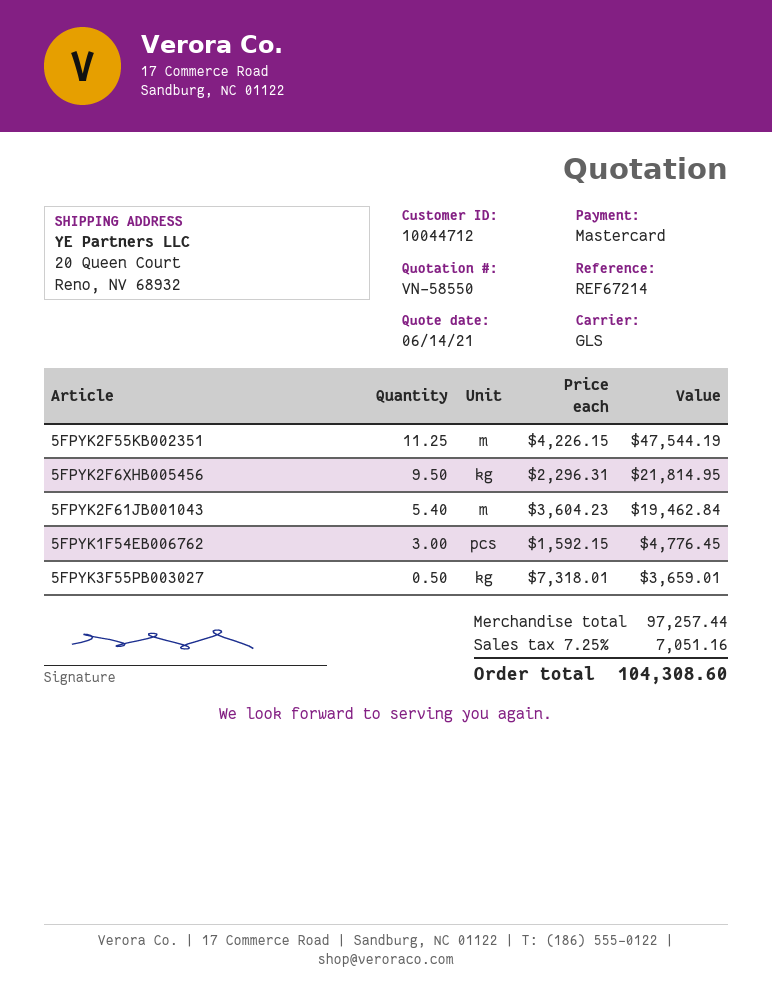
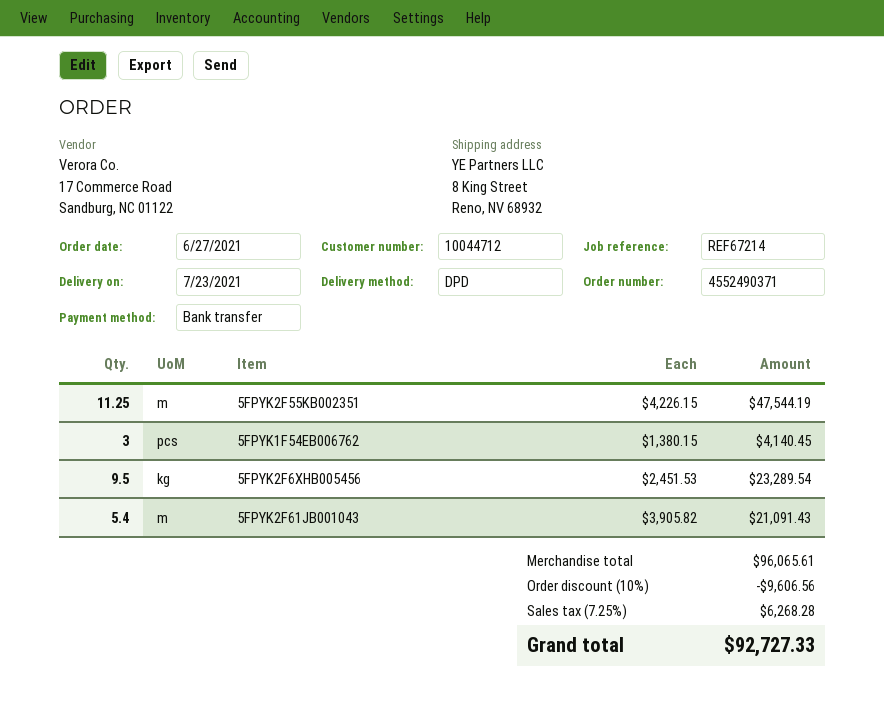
payment method: Mastercard -> bank transfer
shipping method: GLS -> DPD
ship to: 20 Queen Court, Reno, NV 68932 -> 8 King Street, Reno, NV 68932
5FPYK2F6XHB005456: 9.5 x 2296.31 = 21814.95 -> 9.5 x 2451.53 = 23289.54
5FPYK2F61JB001043: 5.4 x 3604.23 = 19462.84 -> 5.4 x 3905.82 = 21091.43
5FPYK1F54EB006762: 3 x 1592.15 = 4776.45 -> 3 x 1380.15 = 4140.45
5FPYK3F55PB003027: 0.5 x 7318.01 = 3659.01 -> none
subtotal: 97257.44 -> 96065.61
discount: none -> 10% = 9606.56
tax: 7.25% = 7051.16 -> 7.25% = 6268.28
total: 104308.60 -> 92727.33

